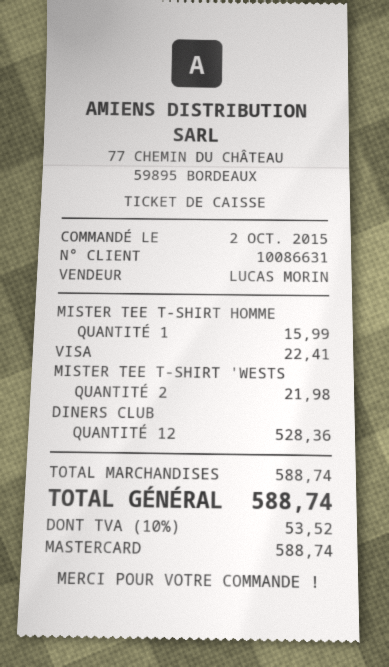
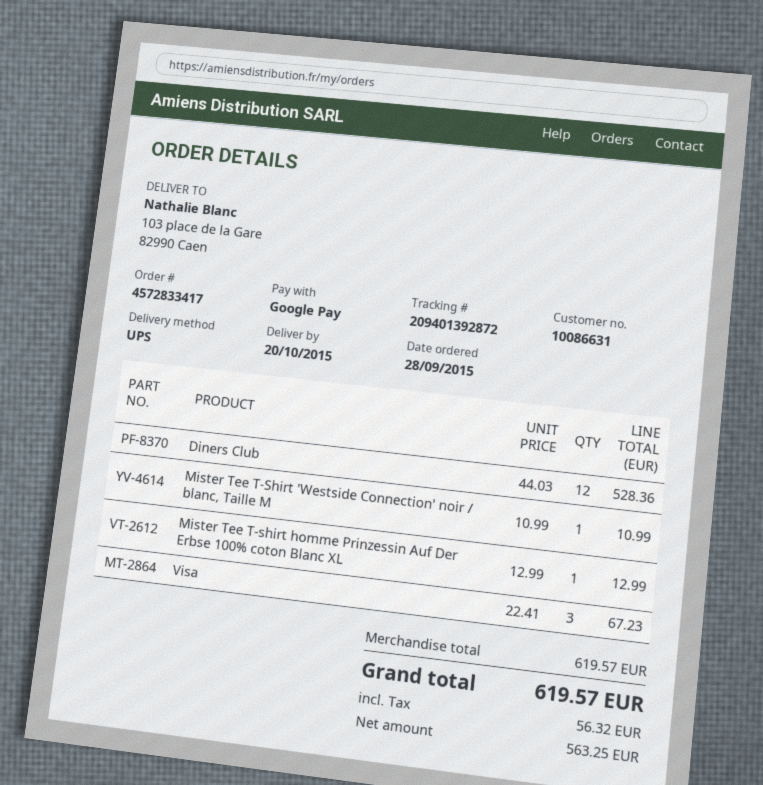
order date: 2015-10-02 -> 2015-09-28
payment method: Mastercard -> Google Pay
MISTER TEE T-SHIRT HOMME: 1 for 15.99 -> 1 for 12.99
VISA: 1 for 22.41 -> 3 for 67.23
MISTER TEE T-SHIRT 'WESTS: 2 for 21.98 -> 1 for 10.99
subtotal: 588.74 -> 619.57
tax: 53.52 -> 56.32
total: 588.74 -> 619.57

